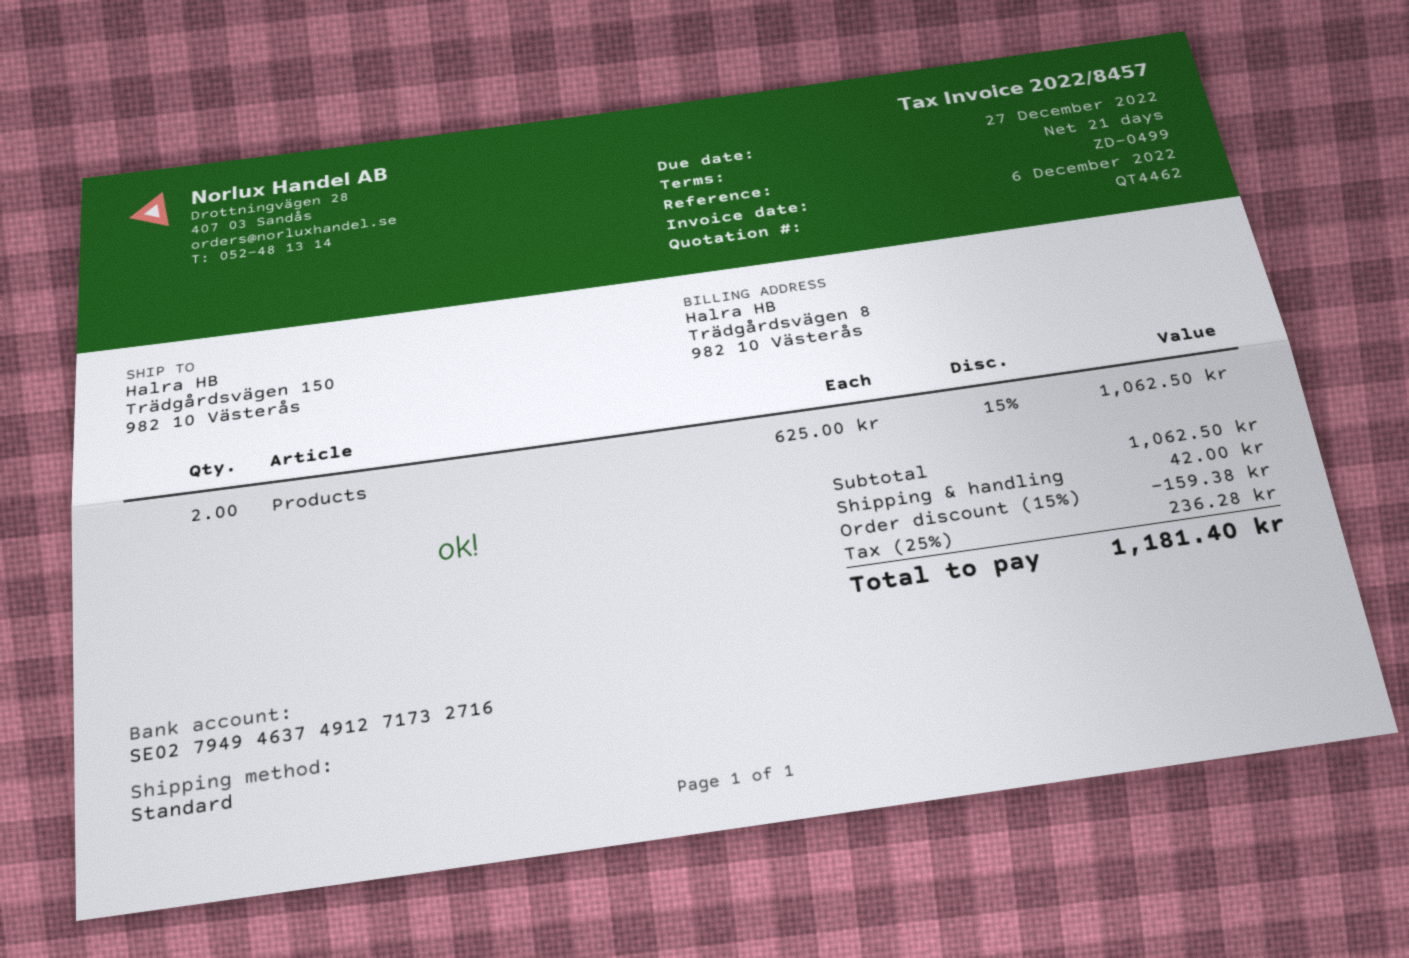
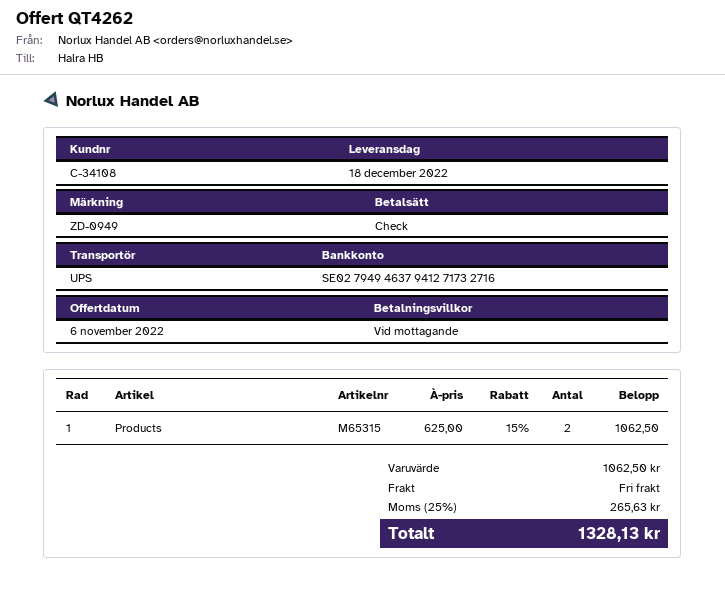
quote number: QT4462 -> QT4262
payment terms: 21 days -> on receipt
reference: ZD-0499 -> ZD-0949
bank account: SE0279494637491271732716 -> SE0279494637941271732716
shipping method: standard -> UPS
discount: 15% = 159.38 -> none
shipping: 42.00 -> 0.00
tax: 25% = 236.28 -> 25% = 265.63
total: 1181.40 -> 1328.13

